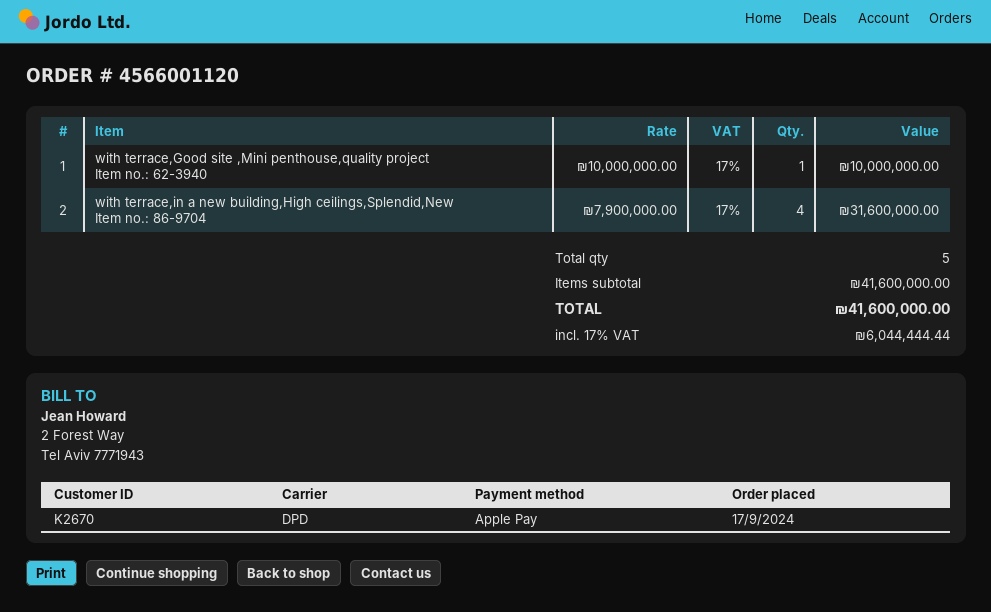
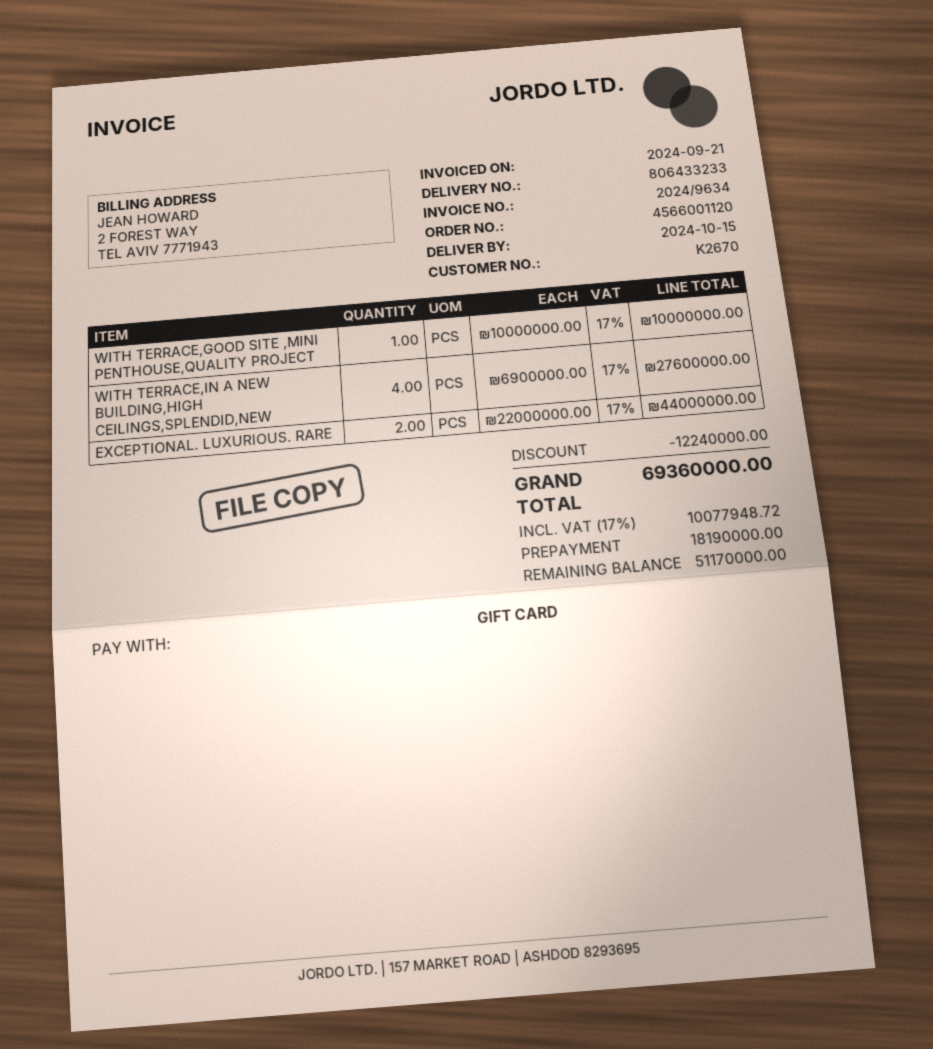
payment method: Apple Pay -> gift card
with terrace,in a new building,High ceilings,Splendid,New: 4 x 7900000.00 = 31600000.00 -> 4 x 6900000.00 = 27600000.00
EXCEPTIONAL. LUXURIOUS. RARE: none -> 2 x 22000000.00 = 44000000.00
discount: none -> 12240000.00
tax: 17% = 6044444.44 -> 17% = 10077948.72
total: 41600000.00 -> 69360000.00

